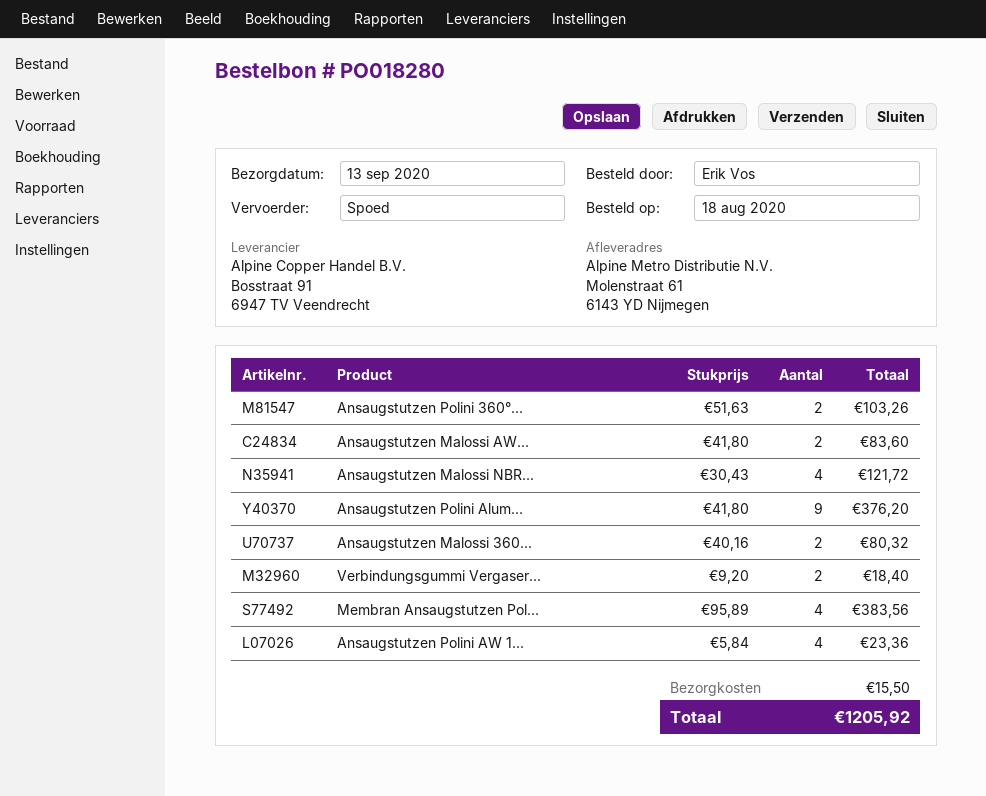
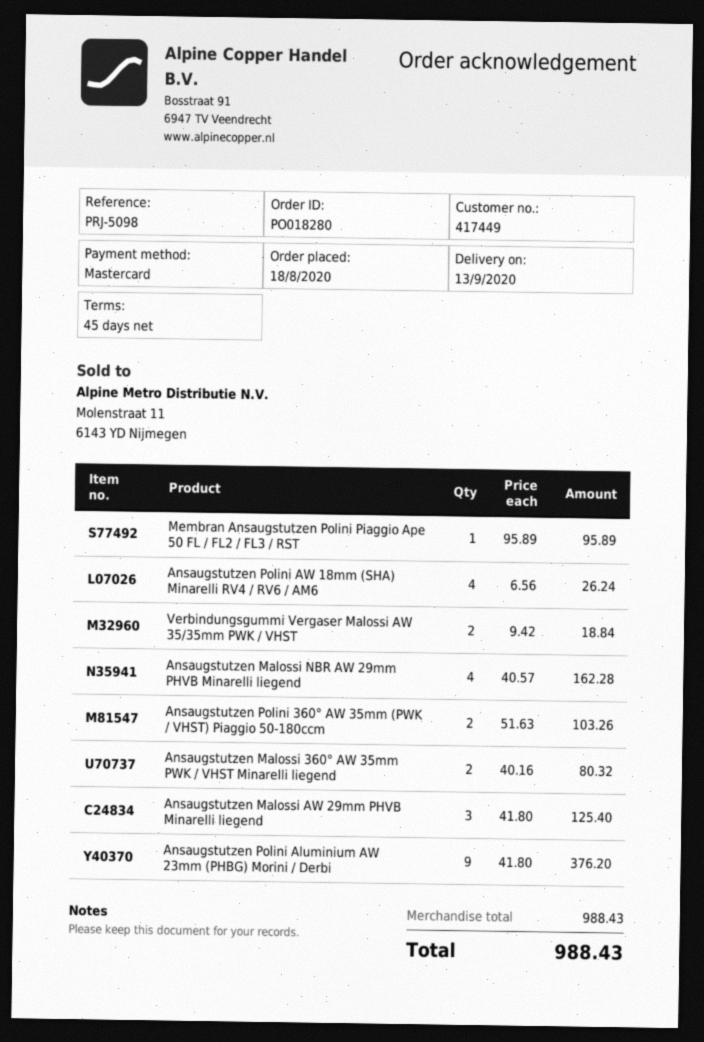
Ansaugstutzen Malossi AW...: 2 x 41.80 = 83.60 -> 3 x 41.80 = 125.40
Ansaugstutzen Malossi NBR...: 4 x 30.43 = 121.72 -> 4 x 40.57 = 162.28
Verbindungsgummi Vergaser...: 2 x 9.20 = 18.40 -> 2 x 9.42 = 18.84
Membran Ansaugstutzen Pol...: 4 x 95.89 = 383.56 -> 1 x 95.89 = 95.89
Ansaugstutzen Polini AW 1...: 4 x 5.84 = 23.36 -> 4 x 6.56 = 26.24
shipping: 15.50 -> none
total: 1205.92 -> 988.43

